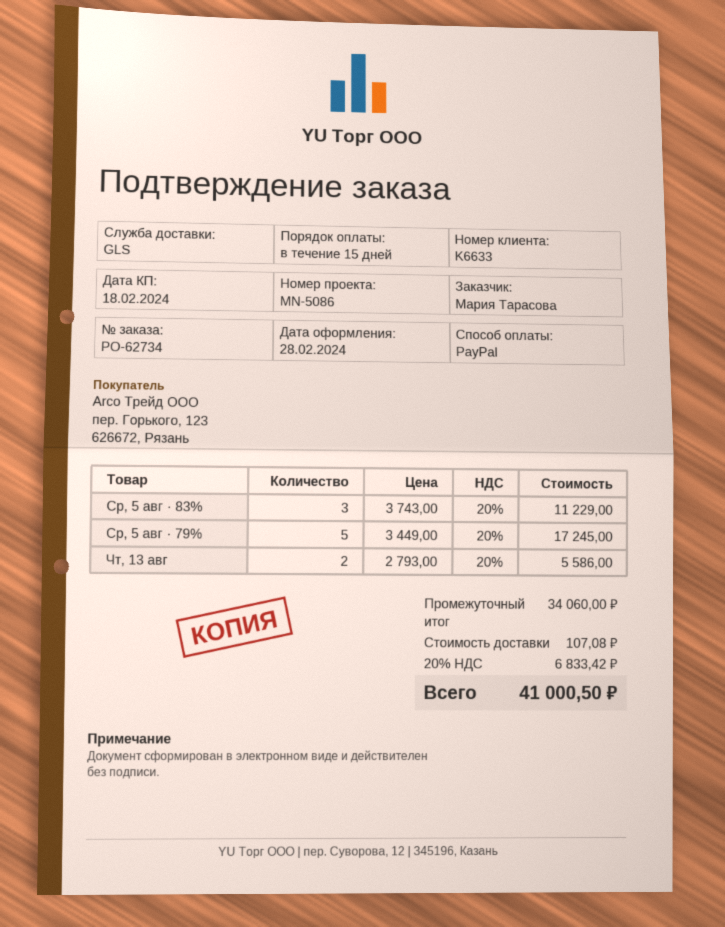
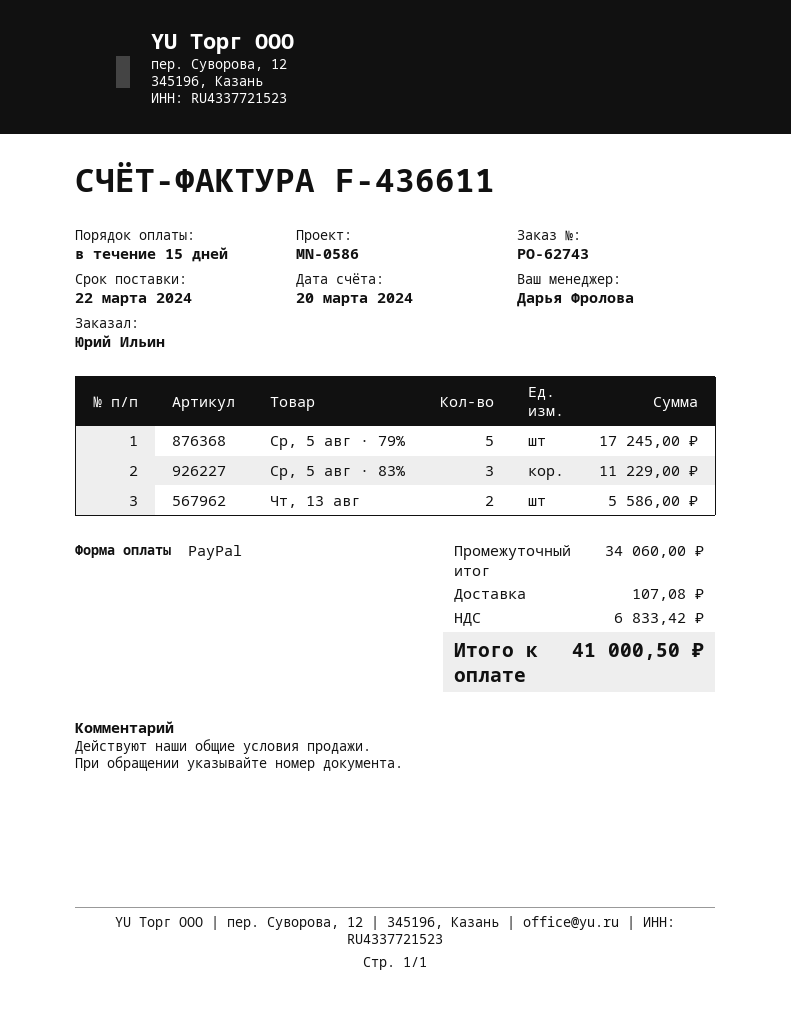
order number: PO-62734 -> PO-62743
reference: MN-5086 -> MN-0586
ordered by: Мария Тарасова -> Юрий Ильин

